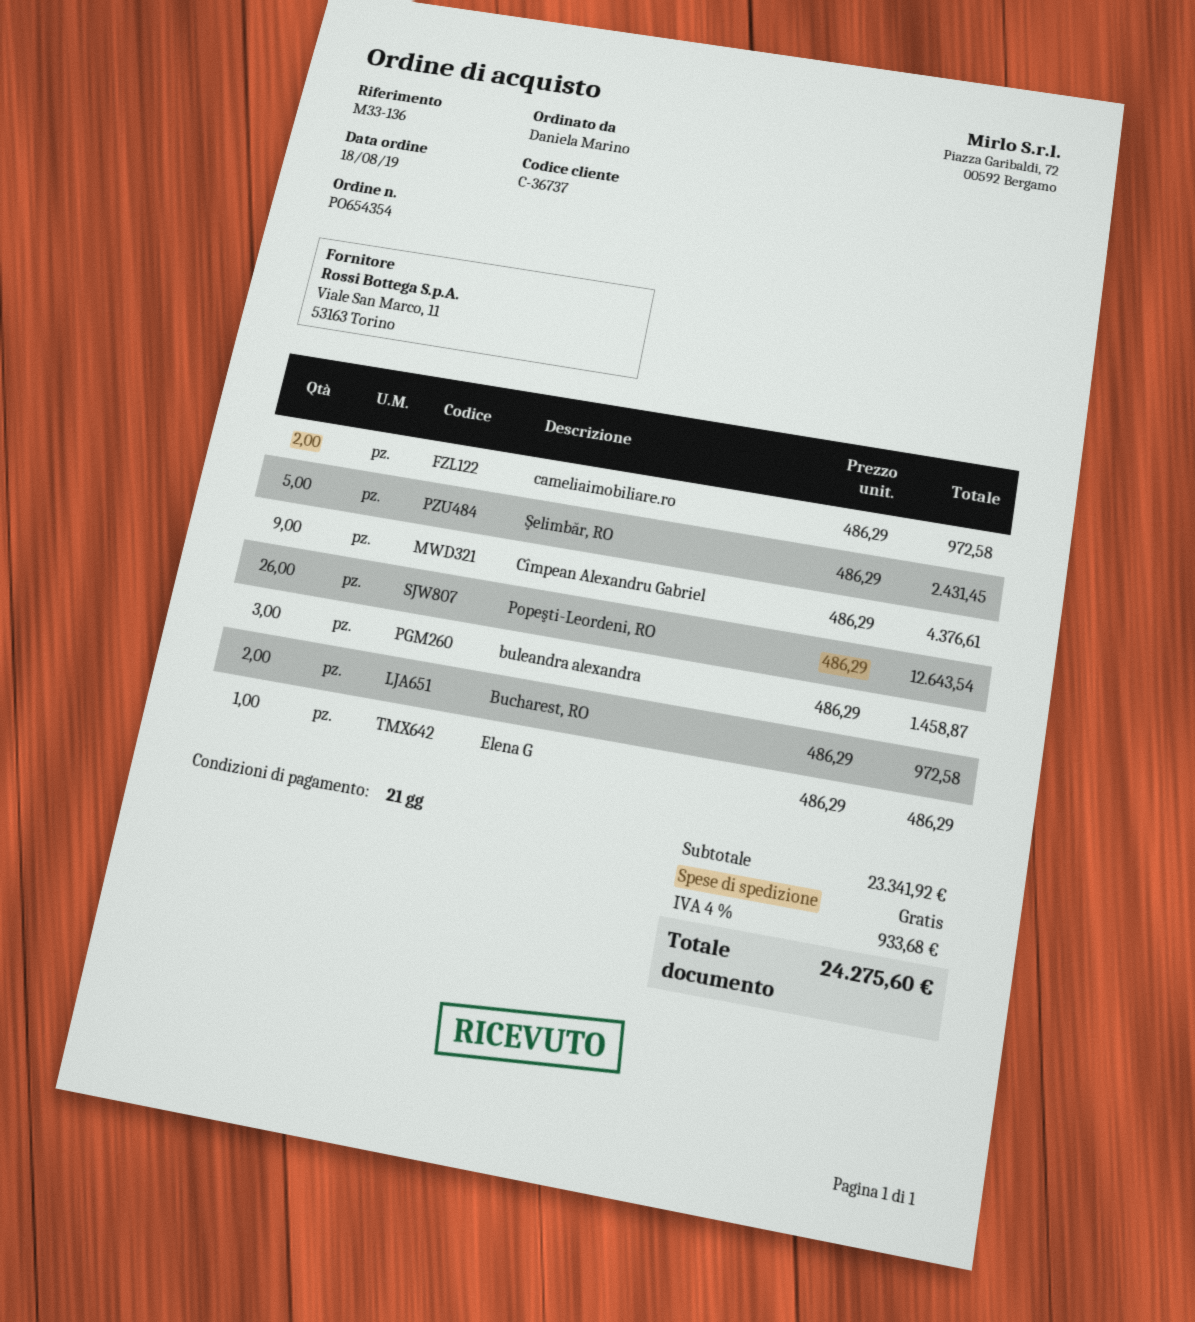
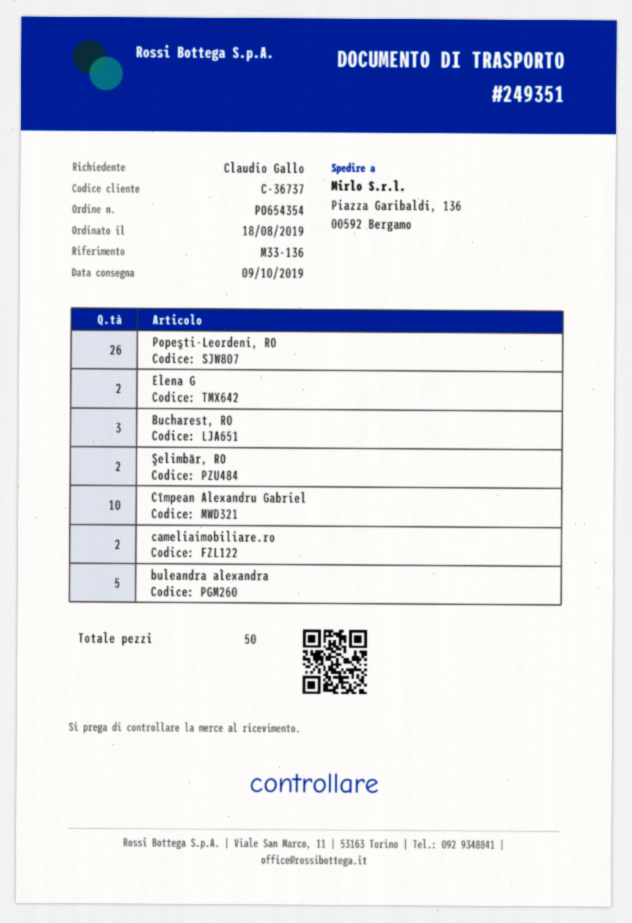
ordered by: Daniela Marino -> Claudio Gallo
Şelimbăr, RO: 5 -> 2
Cîmpean Alexandru Gabriel: 9 -> 10
buleandra alexandra: 3 -> 5
Bucharest, RO: 2 -> 3
Elena G: 1 -> 2

